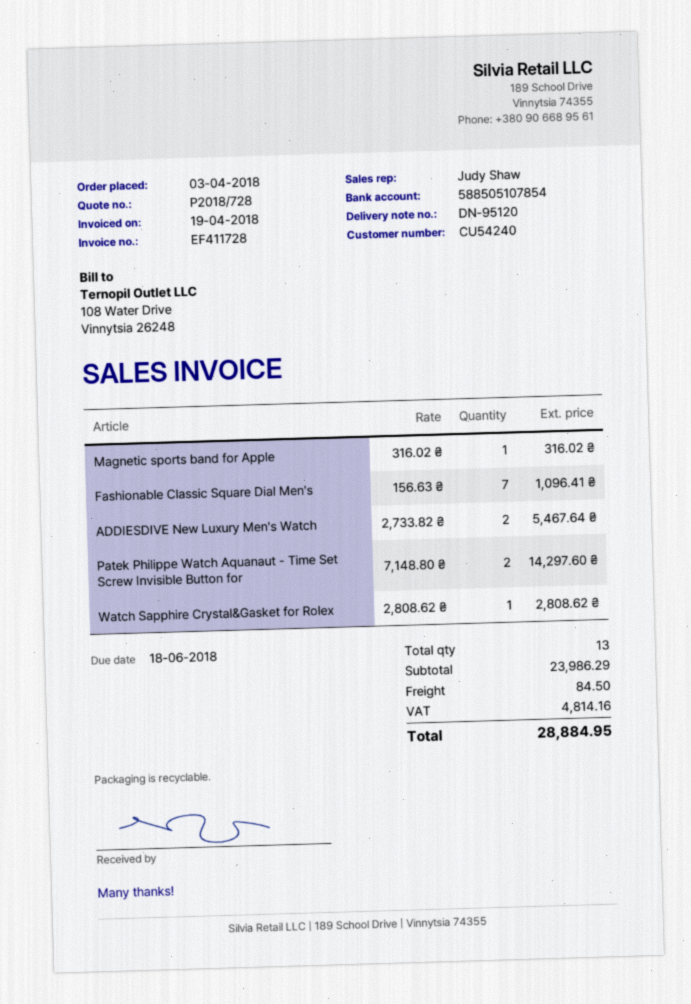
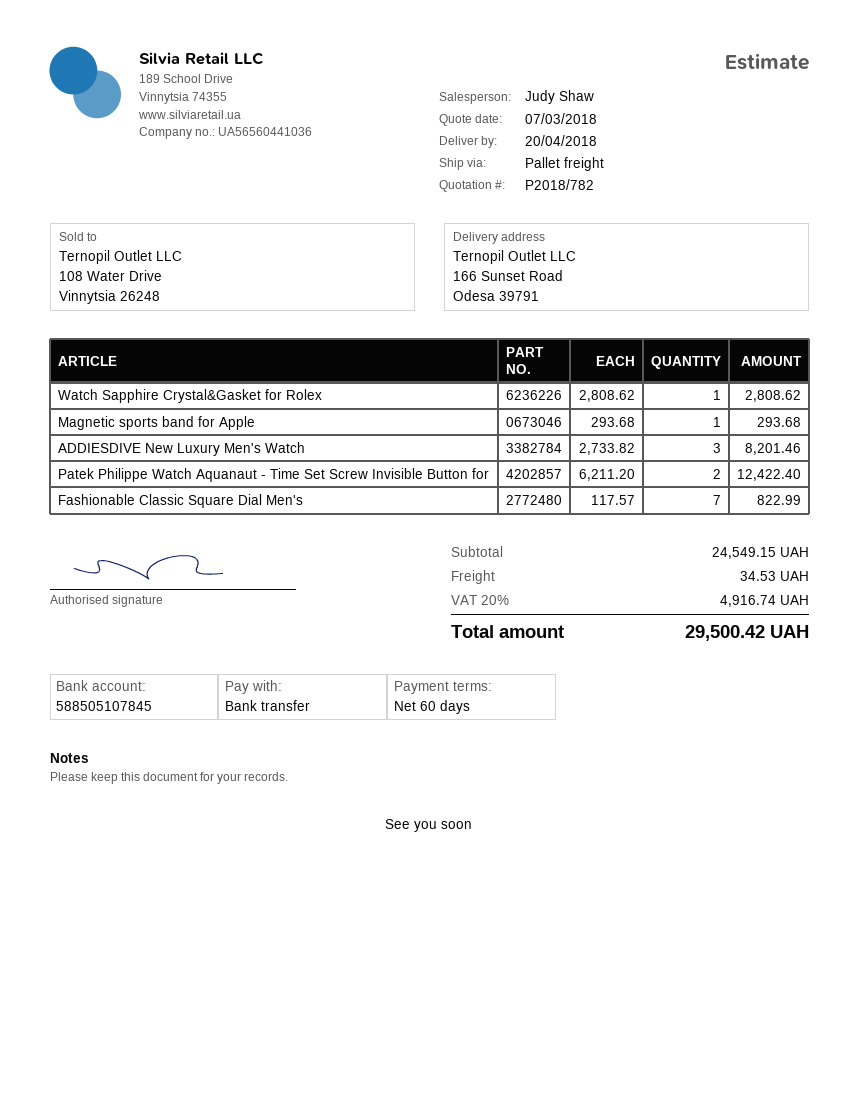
quote number: P2018/728 -> P2018/782
bank account: 588505107854 -> 588505107845
Magnetic sports band for Apple: 1 x 316.02 = 316.02 -> 1 x 293.68 = 293.68
Fashionable Classic Square Dial Men's: 7 x 156.63 = 1096.41 -> 7 x 117.57 = 822.99
ADDIESDIVE New Luxury Men's Watch: 2 x 2733.82 = 5467.64 -> 3 x 2733.82 = 8201.46
Patek Philippe Watch Aquanaut - Time Set Screw Invisible Button for: 2 x 7148.80 = 14297.60 -> 2 x 6211.20 = 12422.40
subtotal: 23986.29 -> 24549.15
shipping: 84.50 -> 34.53
tax: 4814.16 -> 4916.74
total: 28884.95 -> 29500.42

